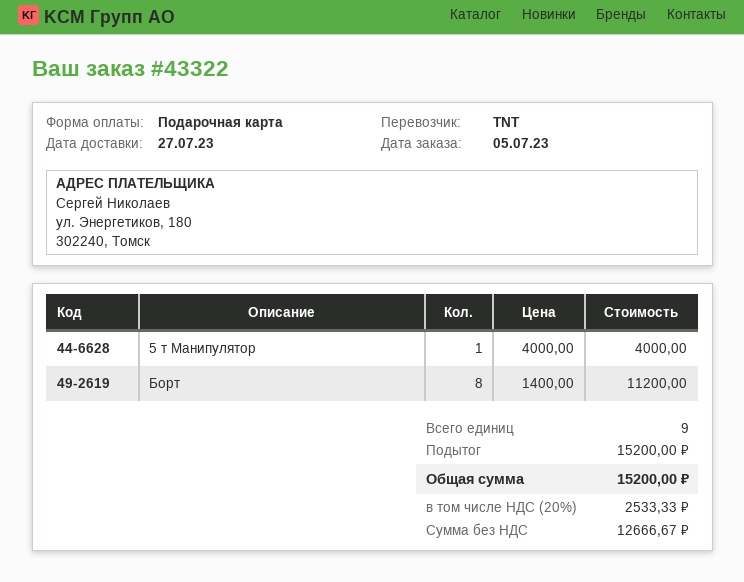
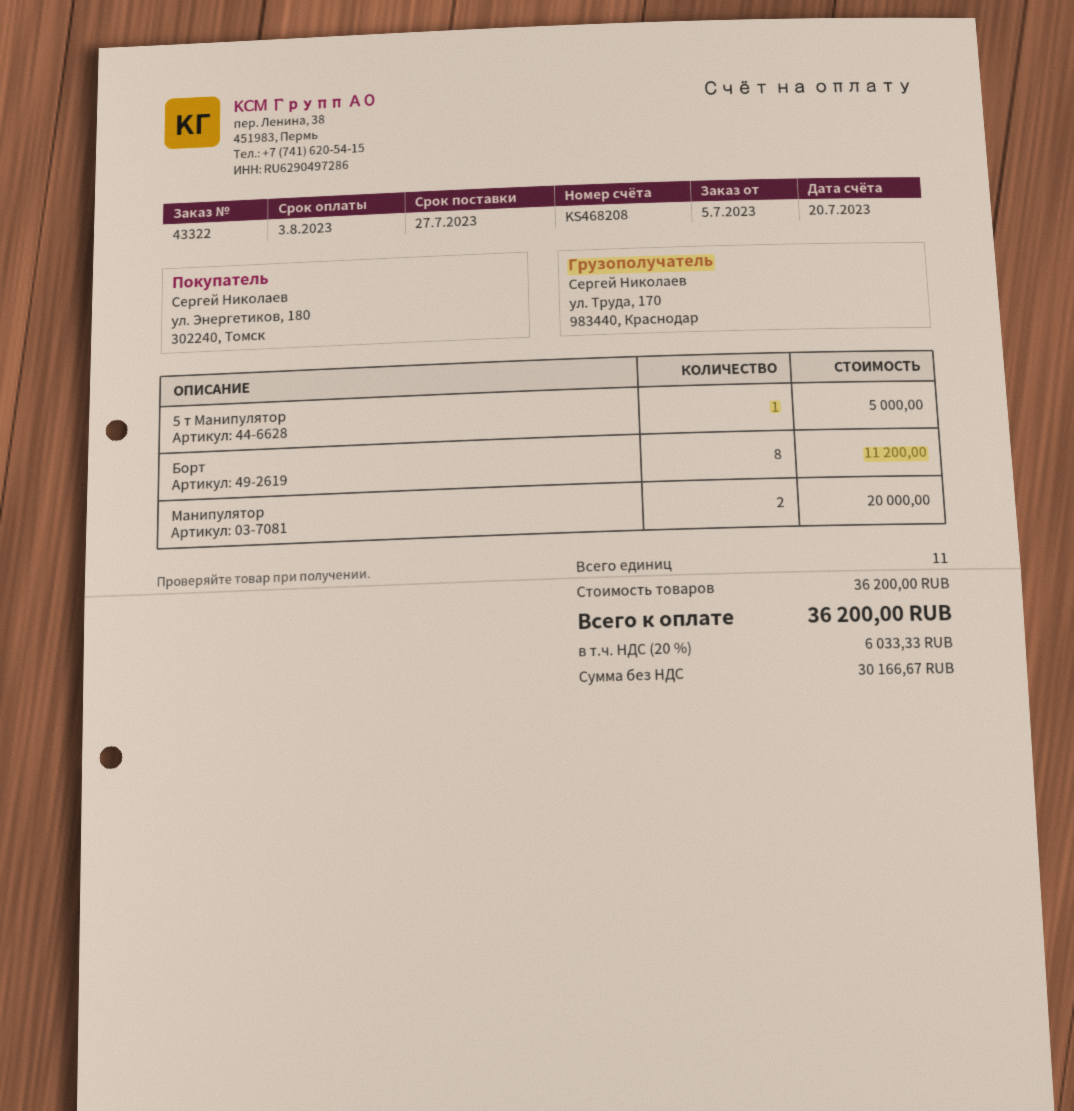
5 т Манипулятор: 1 for 4000.00 -> 1 for 5000.00
Манипулятор: none -> 2 for 20000.00
total quantity: 9 -> 11
subtotal: 15200.00 -> 36200.00
net: 12666.67 -> 30166.67
tax: 20% = 2533.33 -> 20% = 6033.33
total: 15200.00 -> 36200.00

